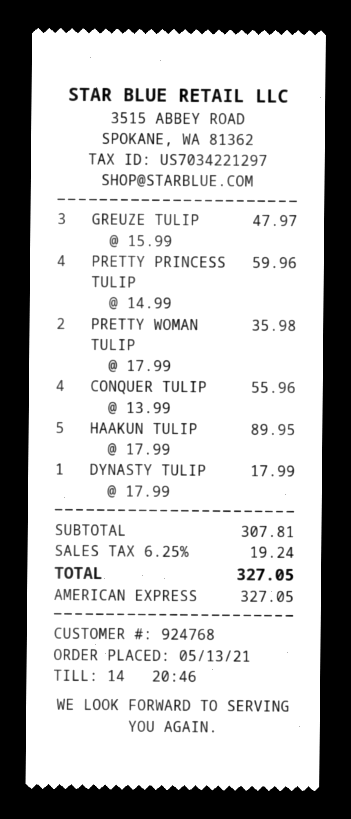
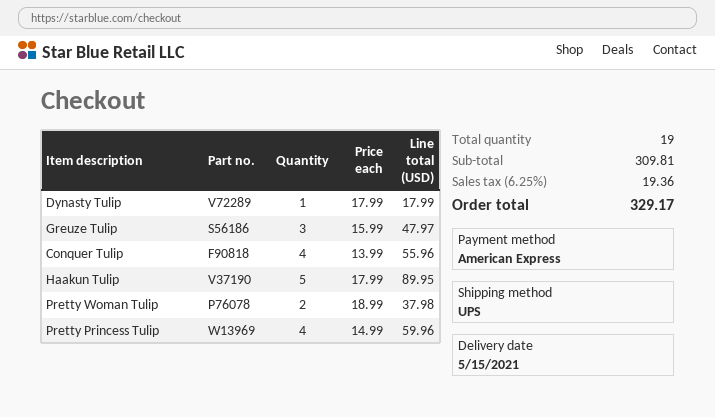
PRETTY WOMAN TULIP: 2 x 17.99 = 35.98 -> 2 x 18.99 = 37.98
subtotal: 307.81 -> 309.81
tax: 6.25% = 19.24 -> 6.25% = 19.36
total: 327.05 -> 329.17

